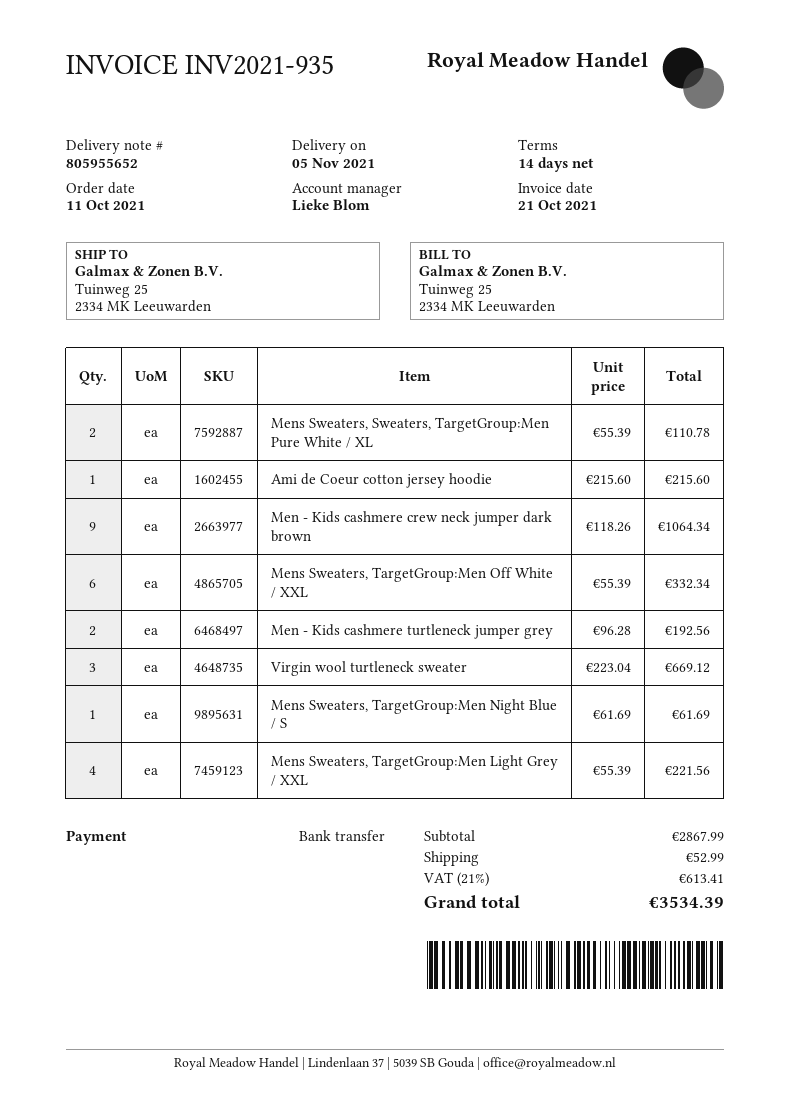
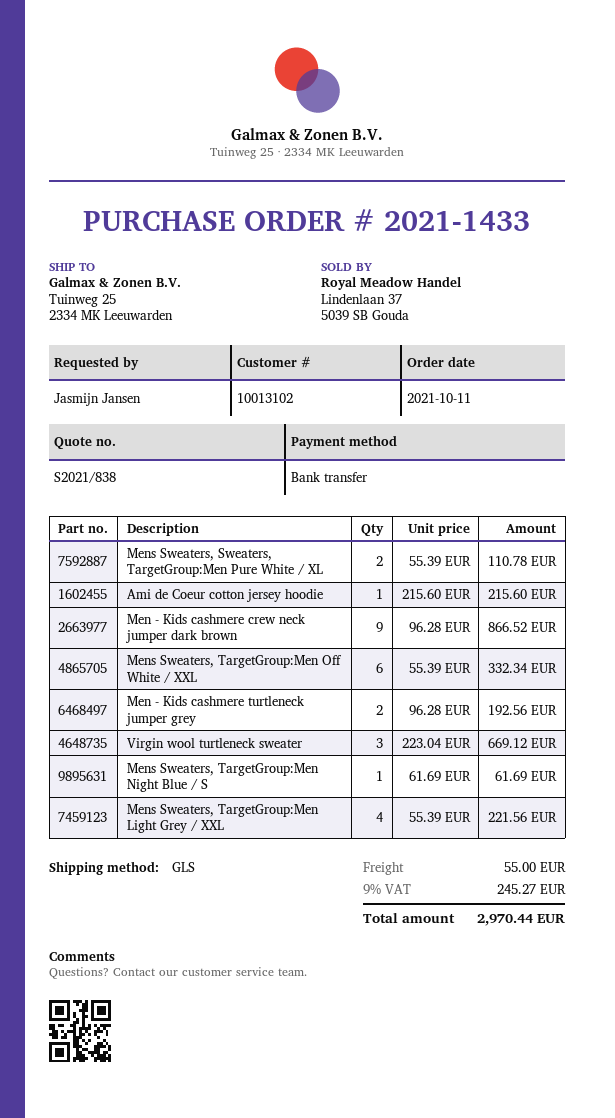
Men - Kids cashmere crew neck jumper dark brown: 9 x 118.26 = 1064.34 -> 9 x 96.28 = 866.52
shipping: 52.99 -> 55.00
tax: 21% = 613.41 -> 9% = 245.27
total: 3534.39 -> 2970.44

